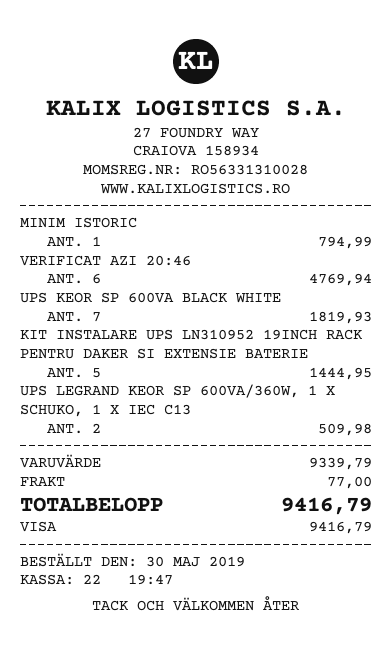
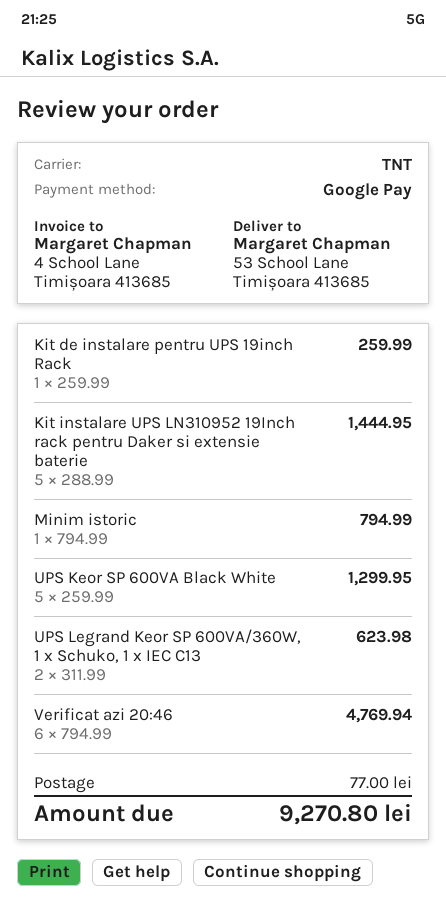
payment method: Visa -> Google Pay
UPS KEOR SP 600VA BLACK WHITE: 7 for 1819.93 -> 5 for 1299.95
UPS LEGRAND KEOR SP 600VA/360W, 1 X SCHUKO, 1 X IEC C13: 2 for 509.98 -> 2 for 623.98
Kit de instalare pentru UPS 19inch Rack: none -> 1 for 259.99
total: 9416.79 -> 9270.80

